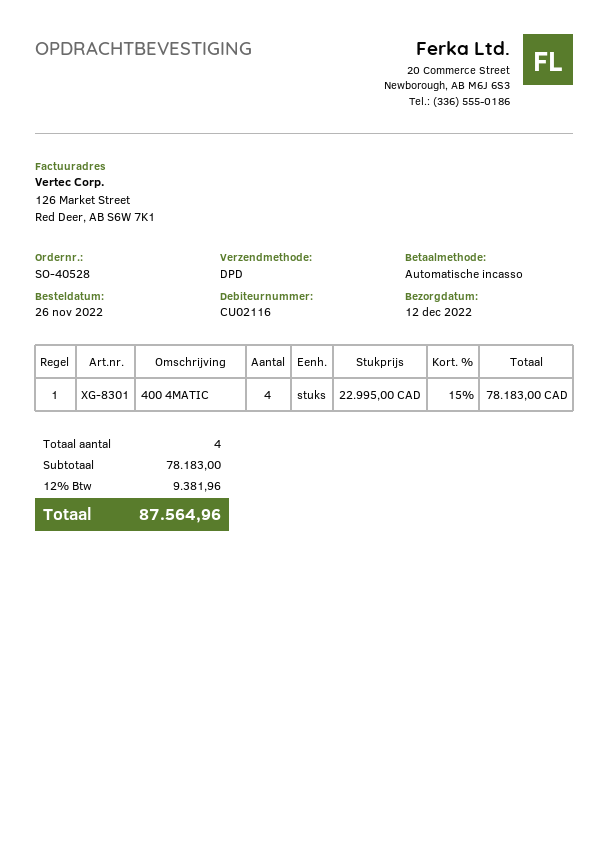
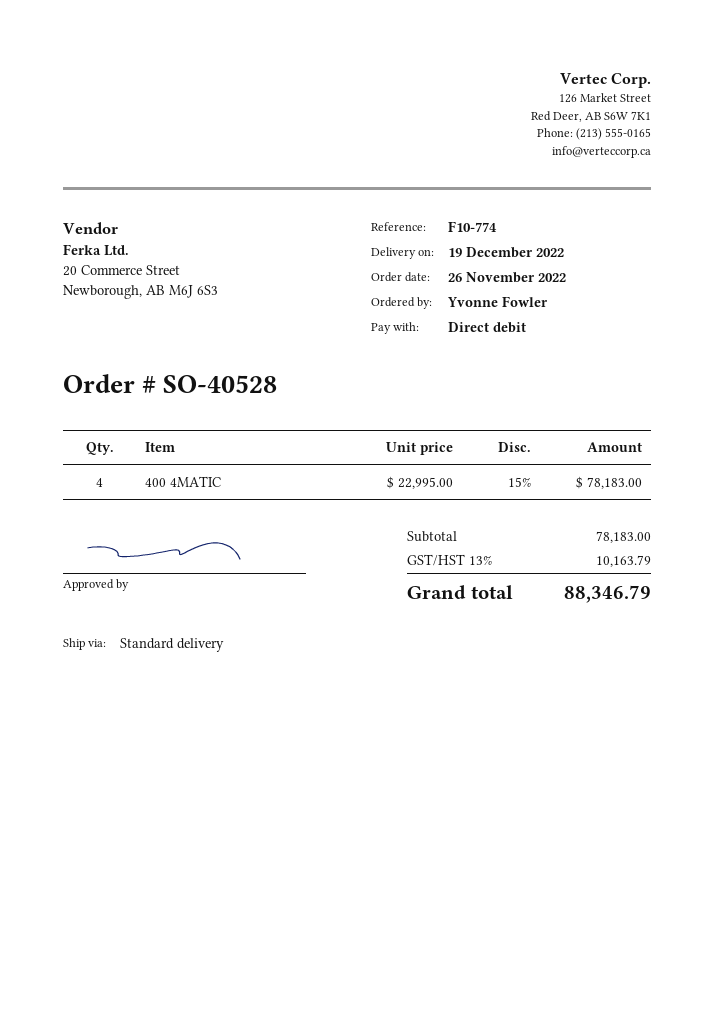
delivery date: 2022-12-12 -> 2022-12-19
shipping method: DPD -> standard
tax: 12% = 9381.96 -> 13% = 10163.79
total: 87564.96 -> 88346.79

